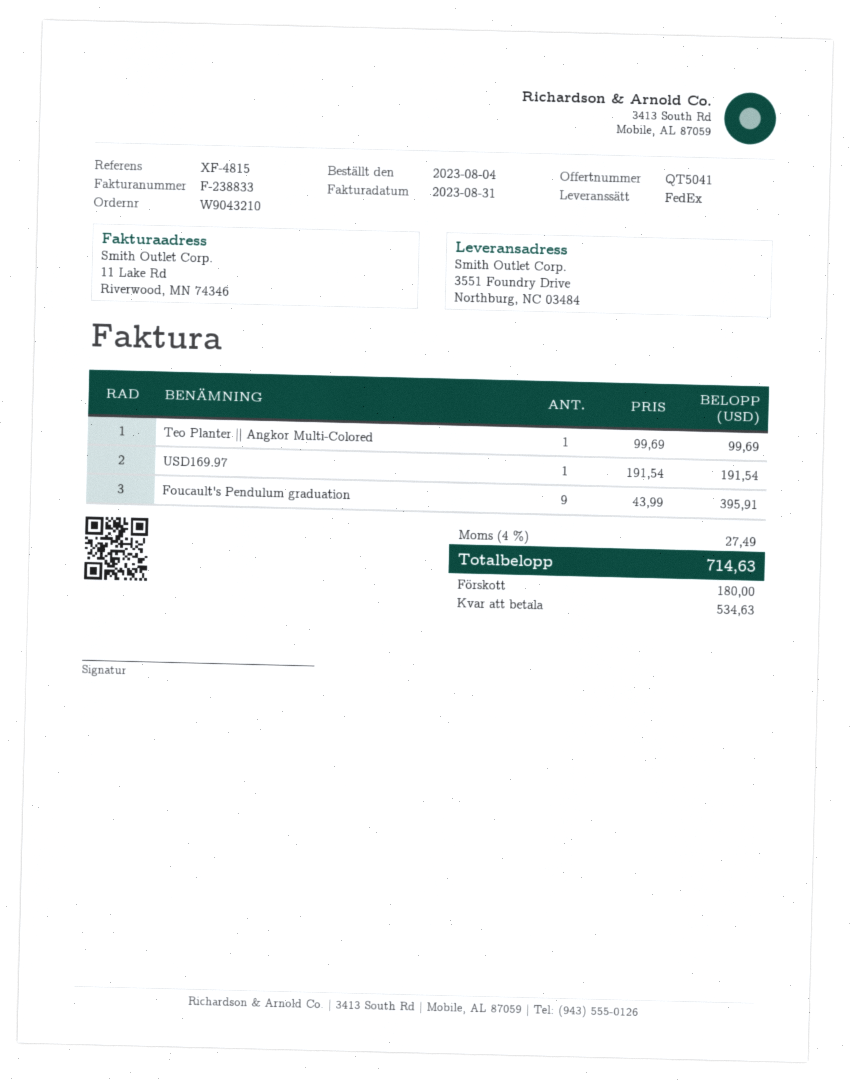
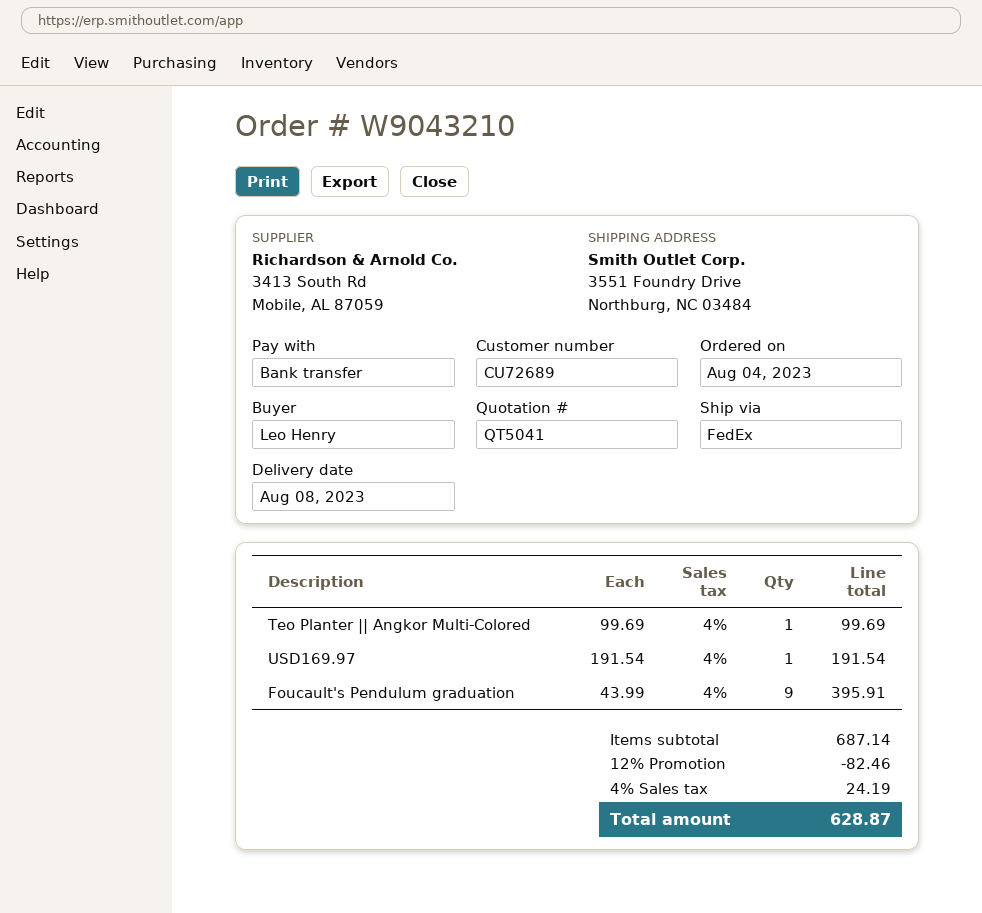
discount: none -> 12% = 82.46
tax: 4% = 27.49 -> 4% = 24.19
total: 714.63 -> 628.87

